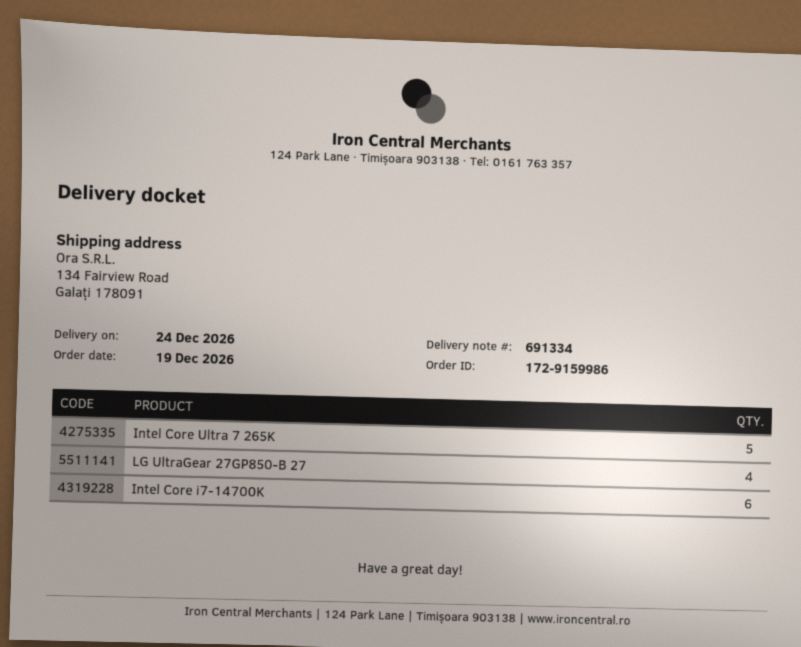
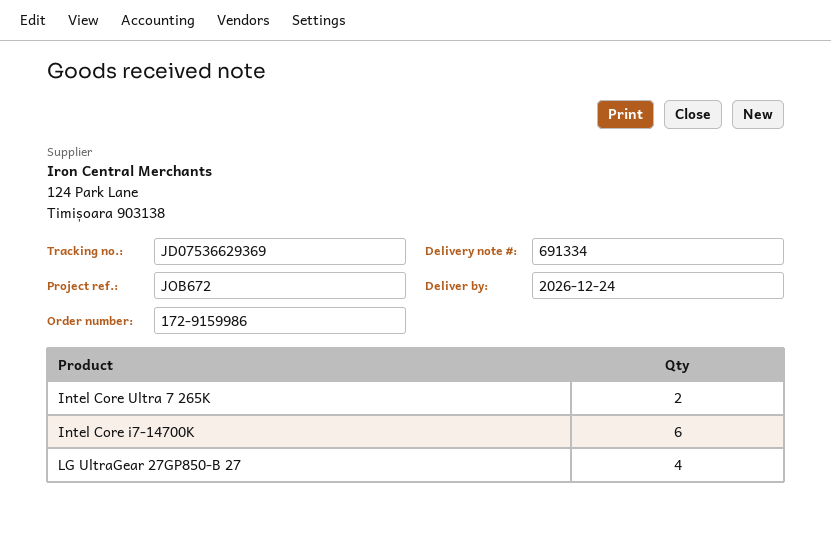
Intel Core Ultra 7 265K: 5 -> 2

